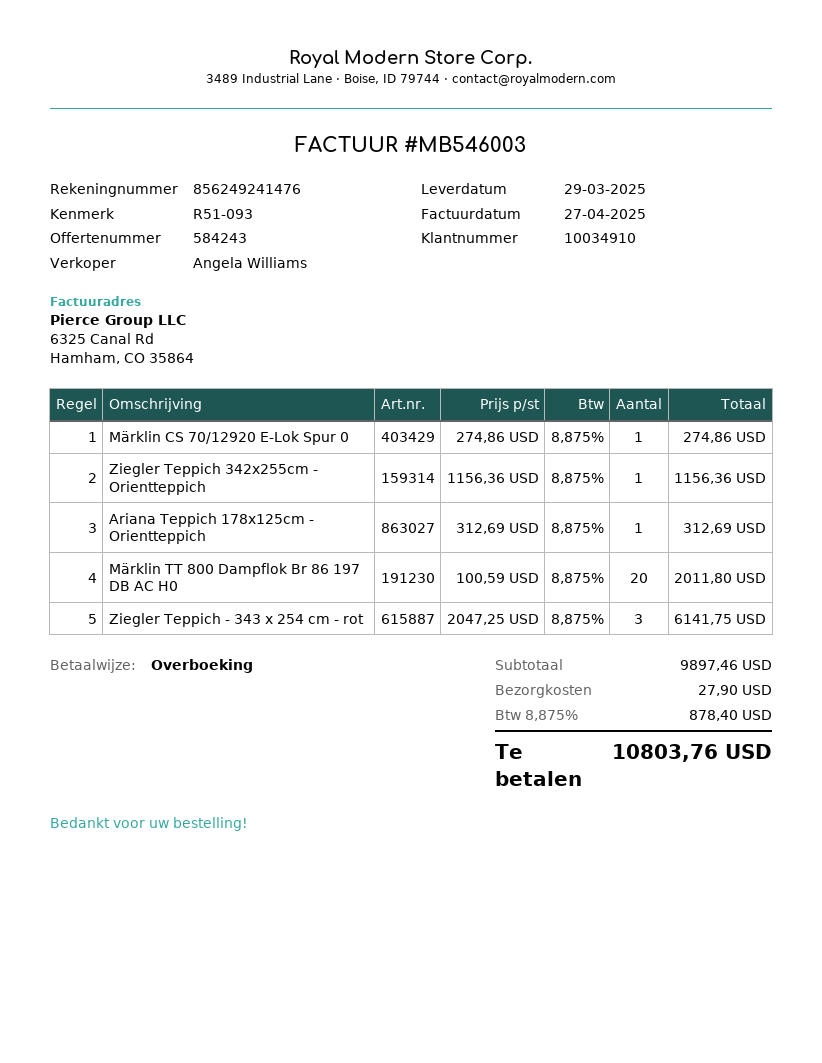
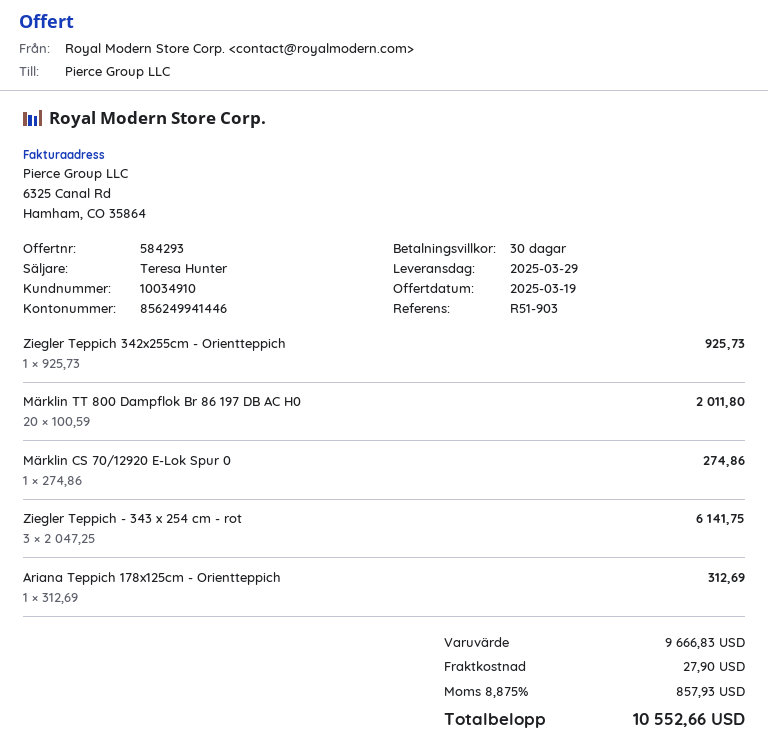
quote number: 584243 -> 584293
reference: R51-093 -> R51-903
sales rep: Angela Williams -> Teresa Hunter
bank account: 856249241476 -> 856249941446
Ziegler Teppich 342x255cm - Orientteppich: 1 x 1156.36 = 1156.36 -> 1 x 925.73 = 925.73
subtotal: 9897.46 -> 9666.83
tax: 8.875% = 878.40 -> 8.875% = 857.93
total: 10803.76 -> 10552.66

